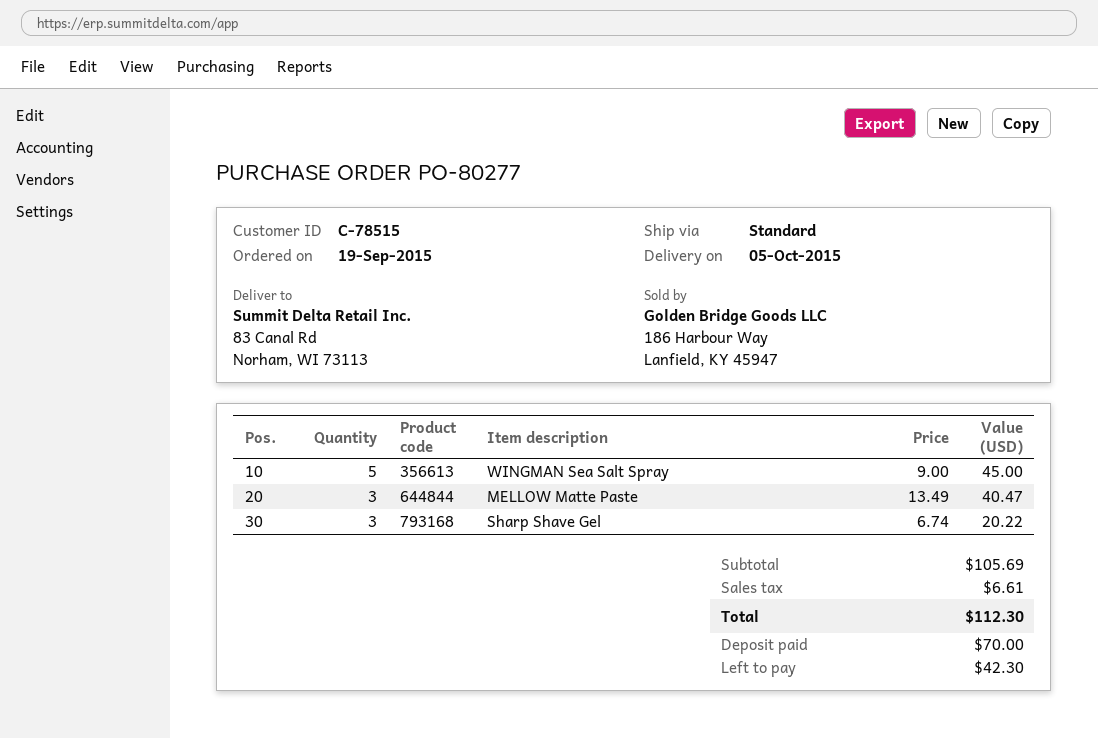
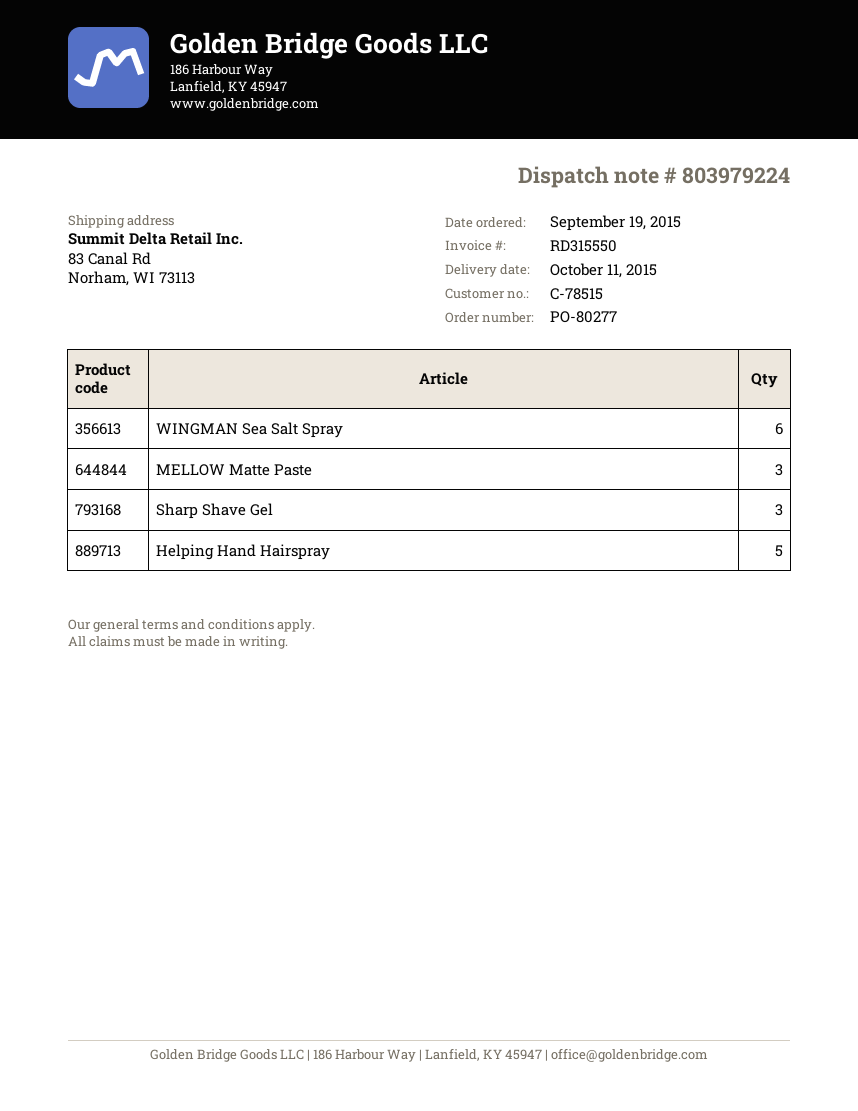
delivery date: 2015-10-05 -> 2015-10-11
WINGMAN Sea Salt Spray: 5 -> 6
Helping Hand Hairspray: none -> 5

